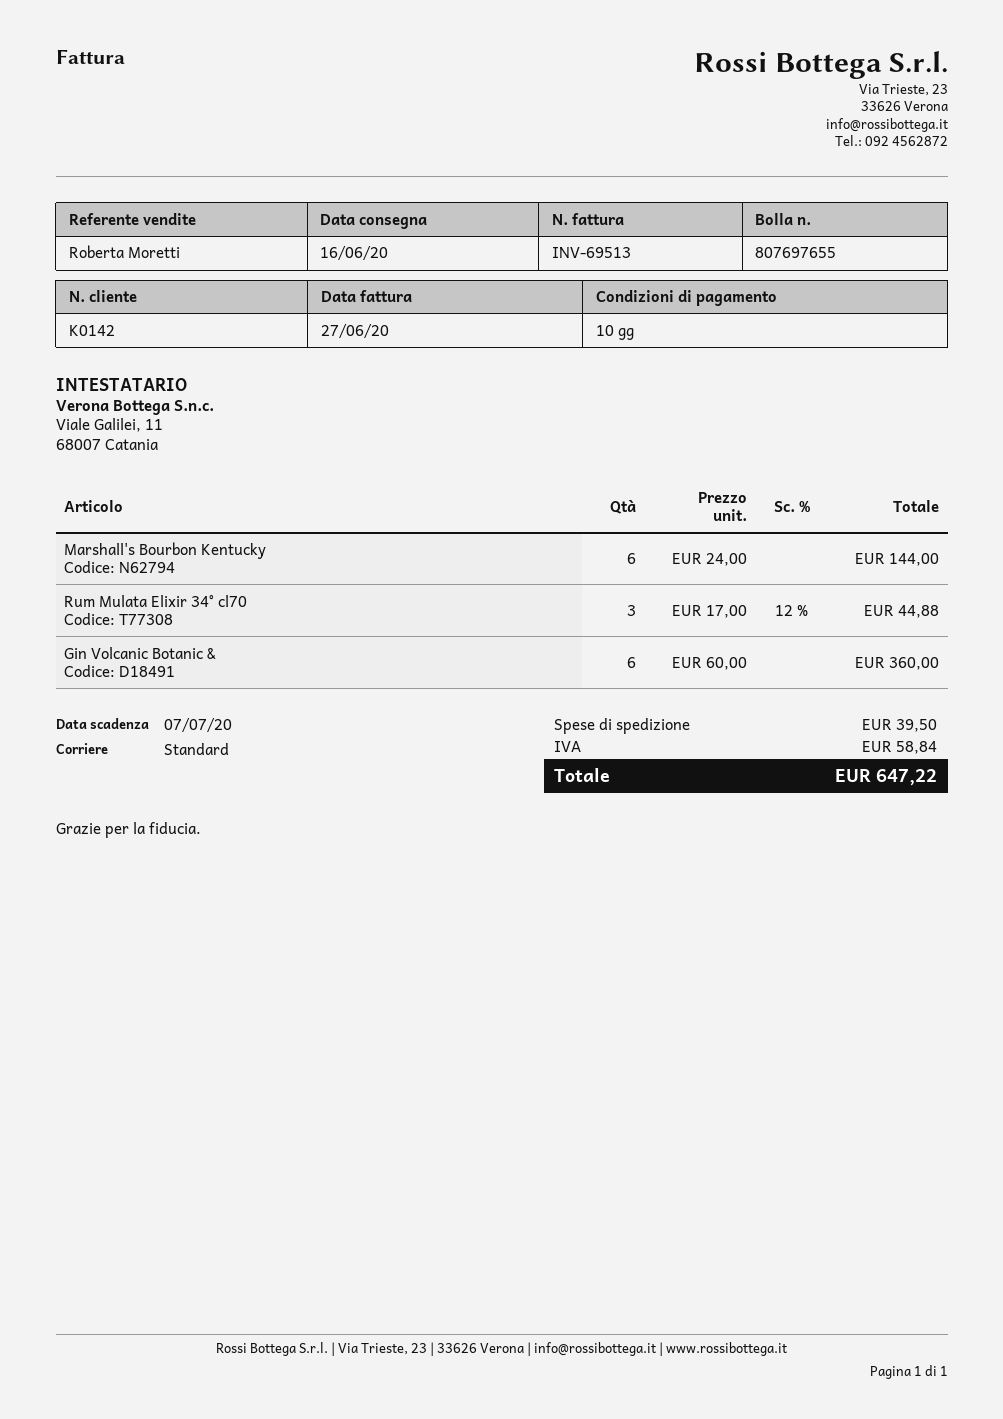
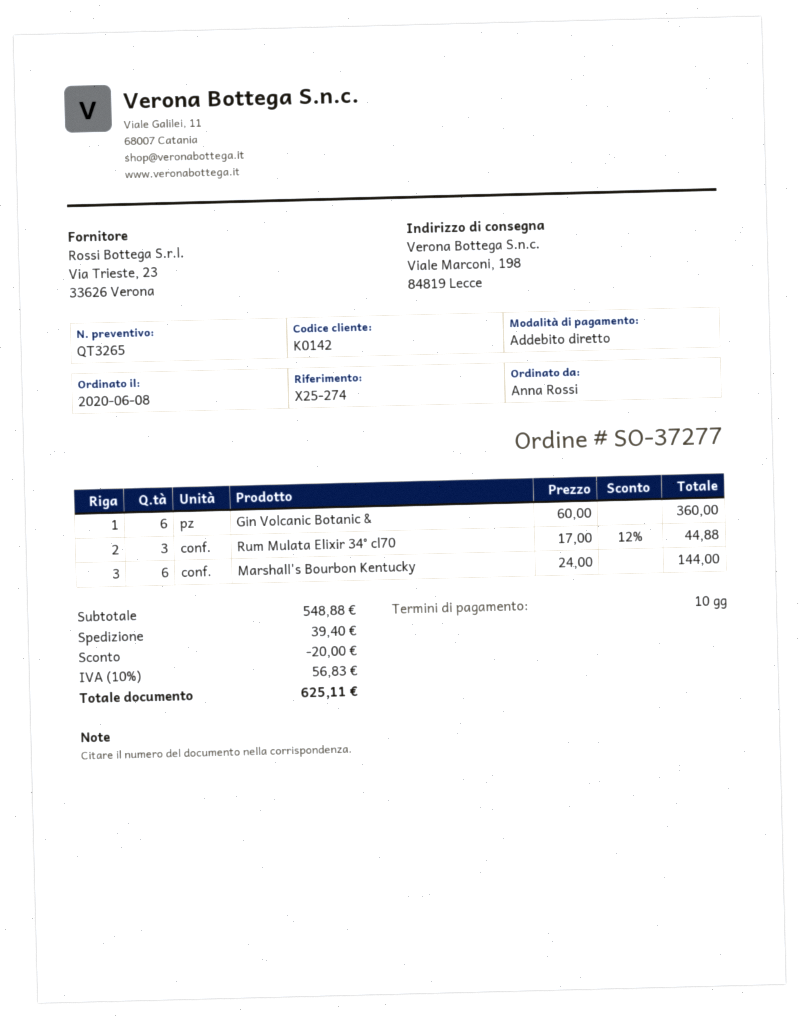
discount: none -> 20.00
shipping: 39.50 -> 39.40
tax: 58.84 -> 56.83
total: 647.22 -> 625.11

